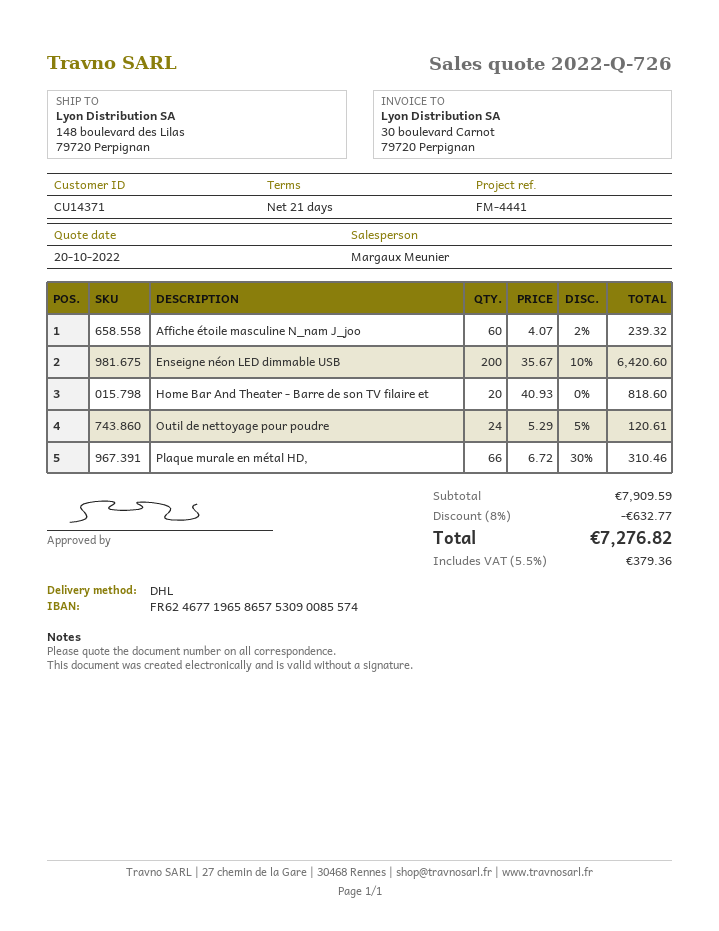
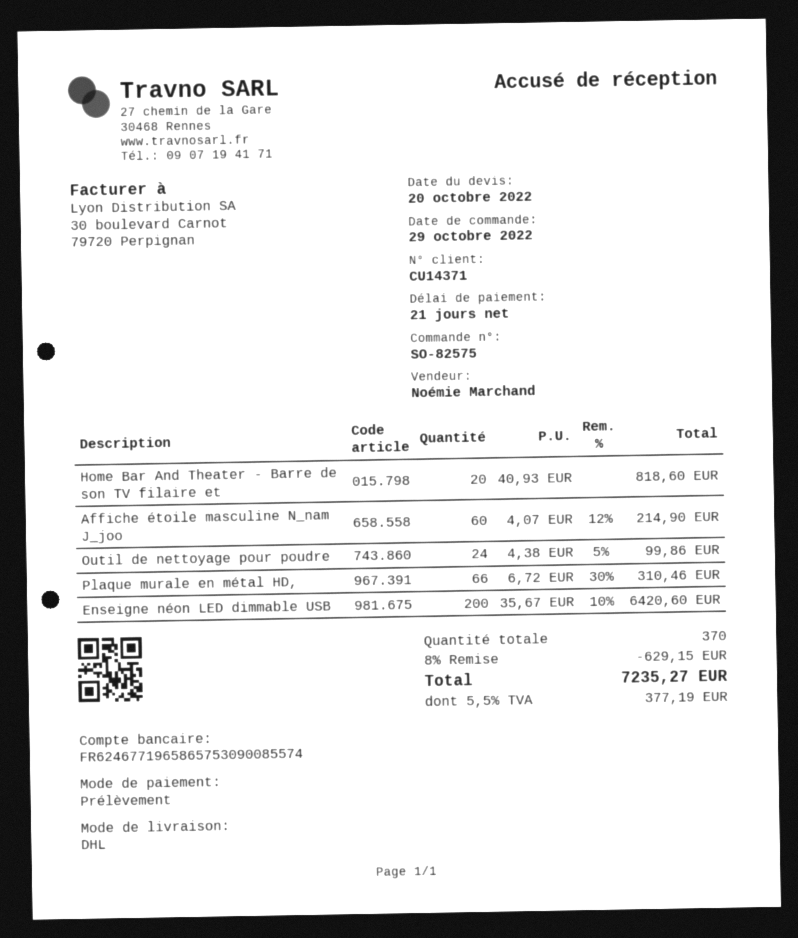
sales rep: Margaux Meunier -> Noémie Marchand
Affiche étoile masculine N_nam J_joo: 60 x 4.07 - 2% = 239.32 -> 60 x 4.07 - 12% = 214.90
Outil de nettoyage pour poudre: 24 x 5.29 - 5% = 120.61 -> 24 x 4.38 - 5% = 99.86
discount: 8% = 632.77 -> 8% = 629.15
tax: 5.5% = 379.36 -> 5.5% = 377.19
total: 7276.82 -> 7235.27

